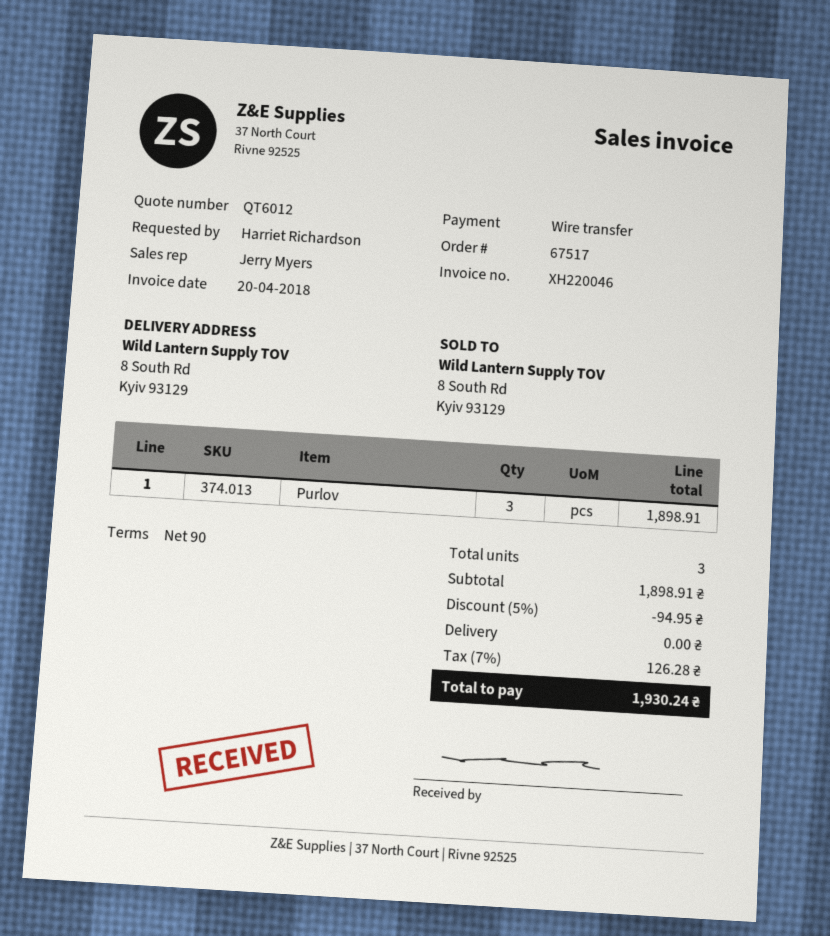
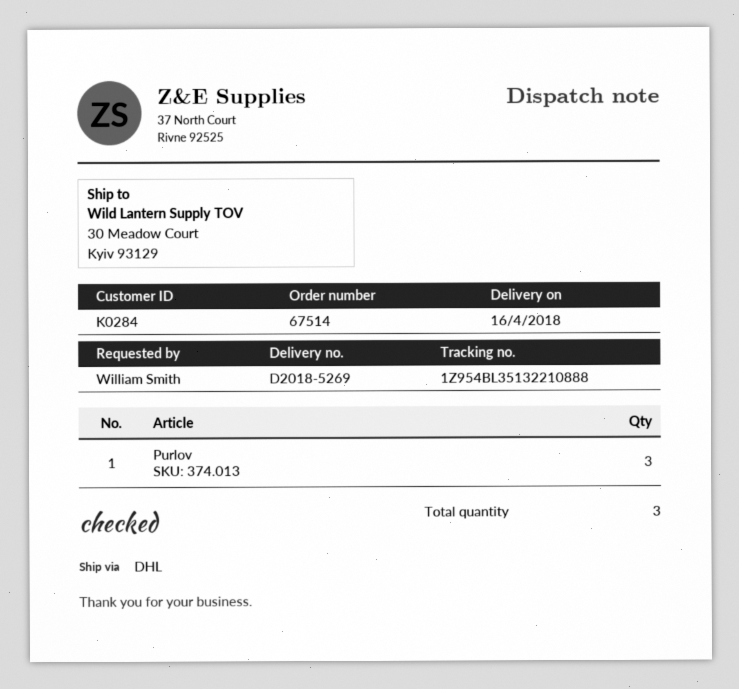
order number: 67517 -> 67514
ordered by: Harriet Richardson -> William Smith
ship to: 8 South Rd, Kyiv 93129 -> 30 Meadow Court, Kyiv 93129

